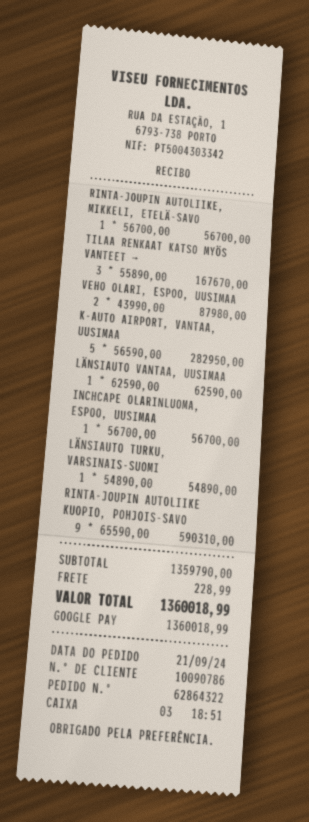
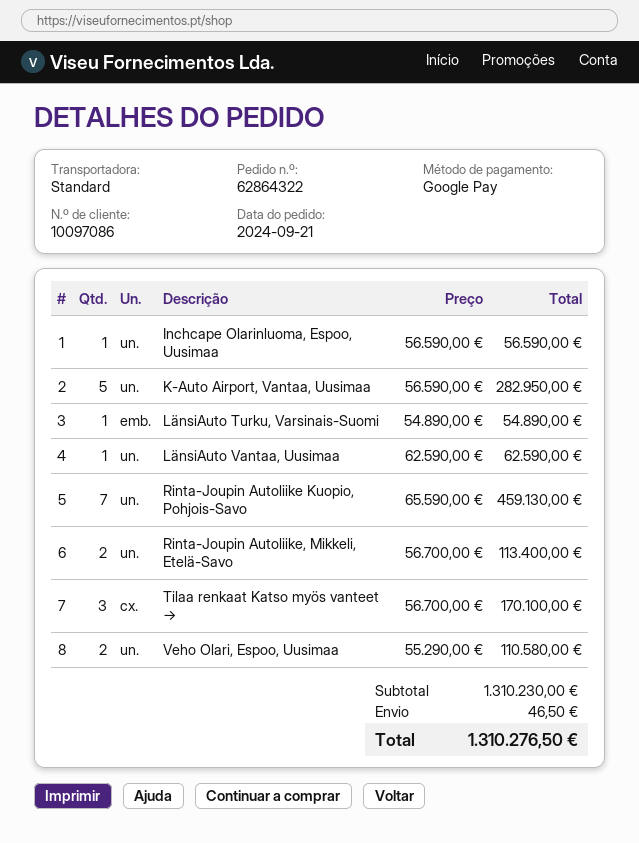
customer number: 10090786 -> 10097086
RINTA-JOUPIN AUTOLIIKE, MIKKELI, ETELÄ-SAVO: 1 x 56700.00 = 56700.00 -> 2 x 56700.00 = 113400.00
TILAA RENKAAT KATSO MYÖS VANTEET →: 3 x 55890.00 = 167670.00 -> 3 x 56700.00 = 170100.00
VEHO OLARI, ESPOO, UUSIMAA: 2 x 43990.00 = 87980.00 -> 2 x 55290.00 = 110580.00
INCHCAPE OLARINLUOMA, ESPOO, UUSIMAA: 1 x 56700.00 = 56700.00 -> 1 x 56590.00 = 56590.00
RINTA-JOUPIN AUTOLIIKE KUOPIO, POHJOIS-SAVO: 9 x 65590.00 = 590310.00 -> 7 x 65590.00 = 459130.00
subtotal: 1359790.00 -> 1310230.00
shipping: 228.99 -> 46.50
total: 1360018.99 -> 1310276.50

